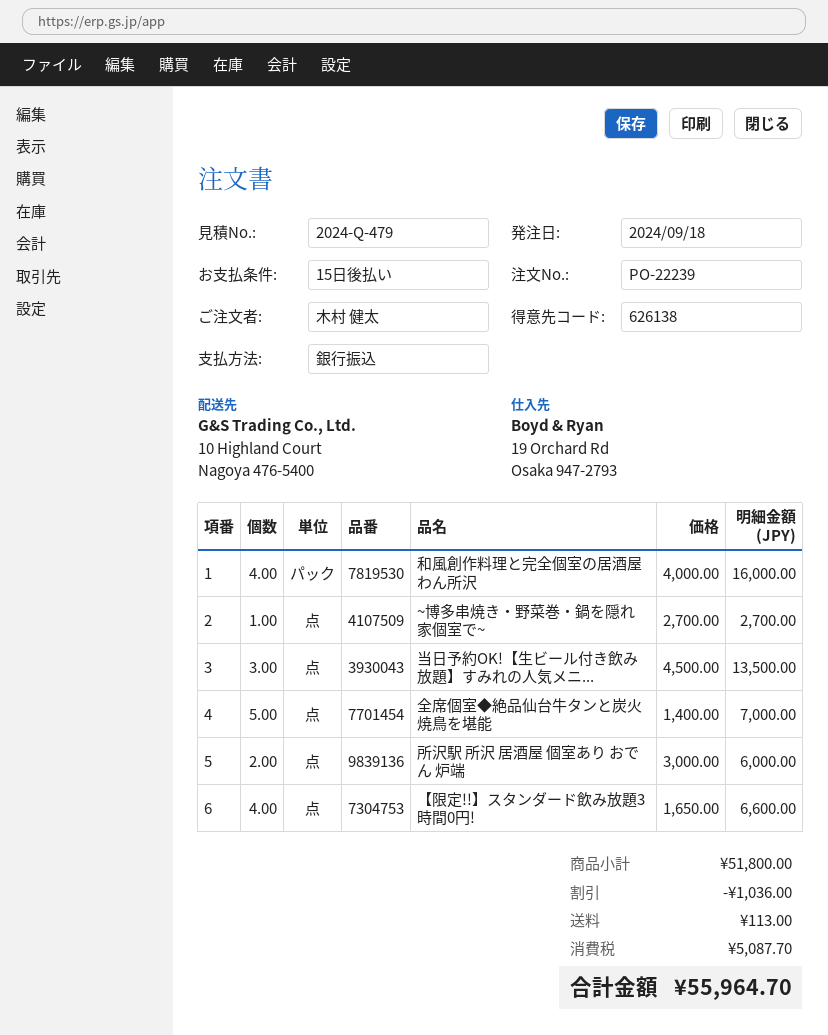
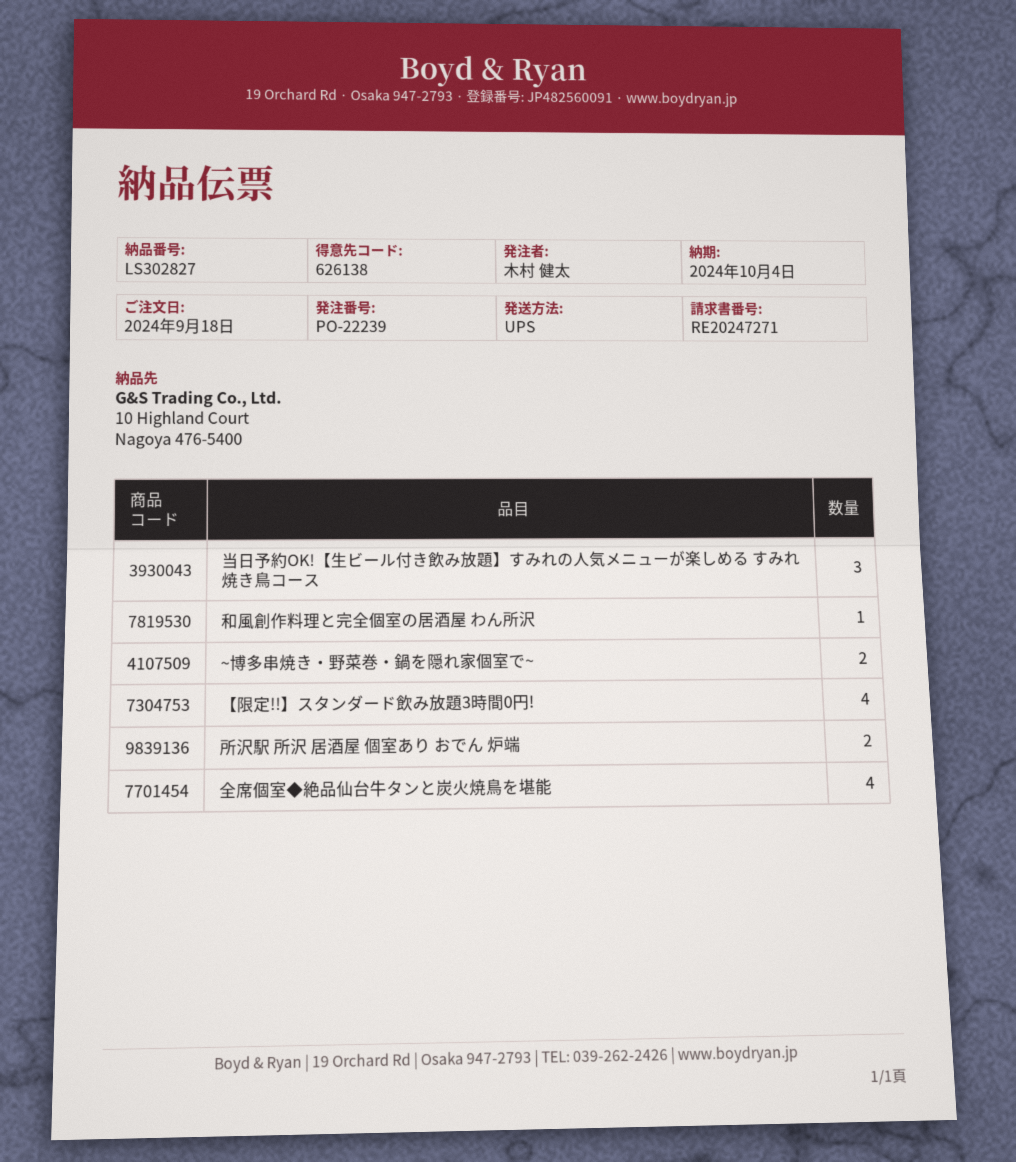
和風創作料理と完全個室の居酒屋 わん所沢: 4 -> 1
~博多串焼き・野菜巻・鍋を隠れ家個室で~: 1 -> 2
全席個室◆絶品仙台牛タンと炭火焼鳥を堪能: 5 -> 4

